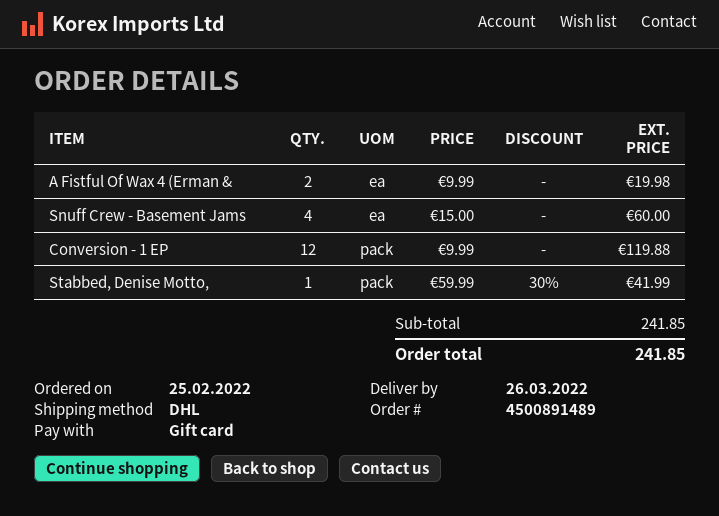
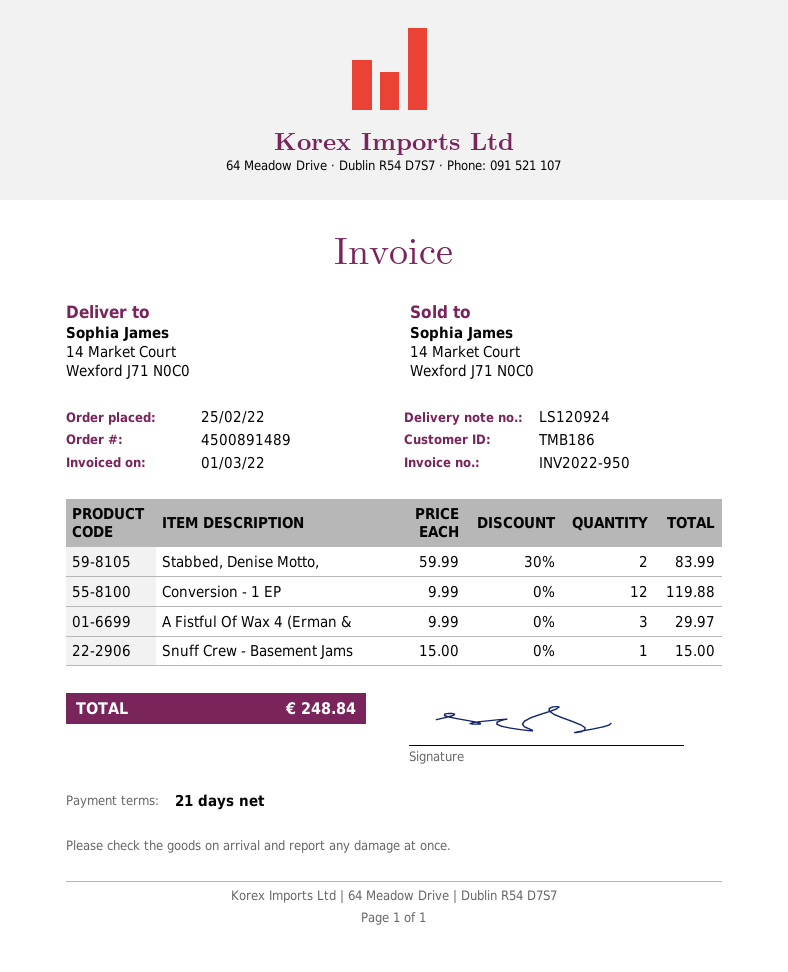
A Fistful Of Wax 4 (Erman &: 2 x 9.99 = 19.98 -> 3 x 9.99 = 29.97
Snuff Crew - Basement Jams: 4 x 15.00 = 60.00 -> 1 x 15.00 = 15.00
Stabbed, Denise Motto,: 1 x 59.99 - 30% = 41.99 -> 2 x 59.99 - 30% = 83.99
total: 241.85 -> 248.84

